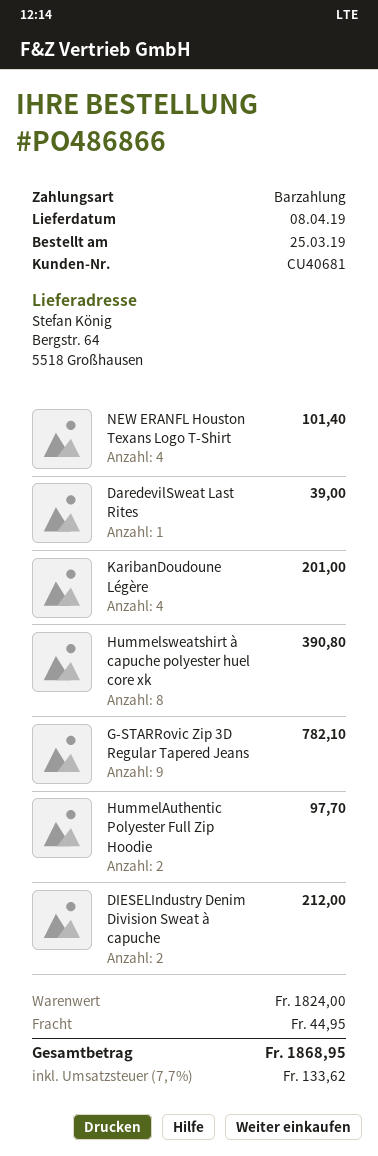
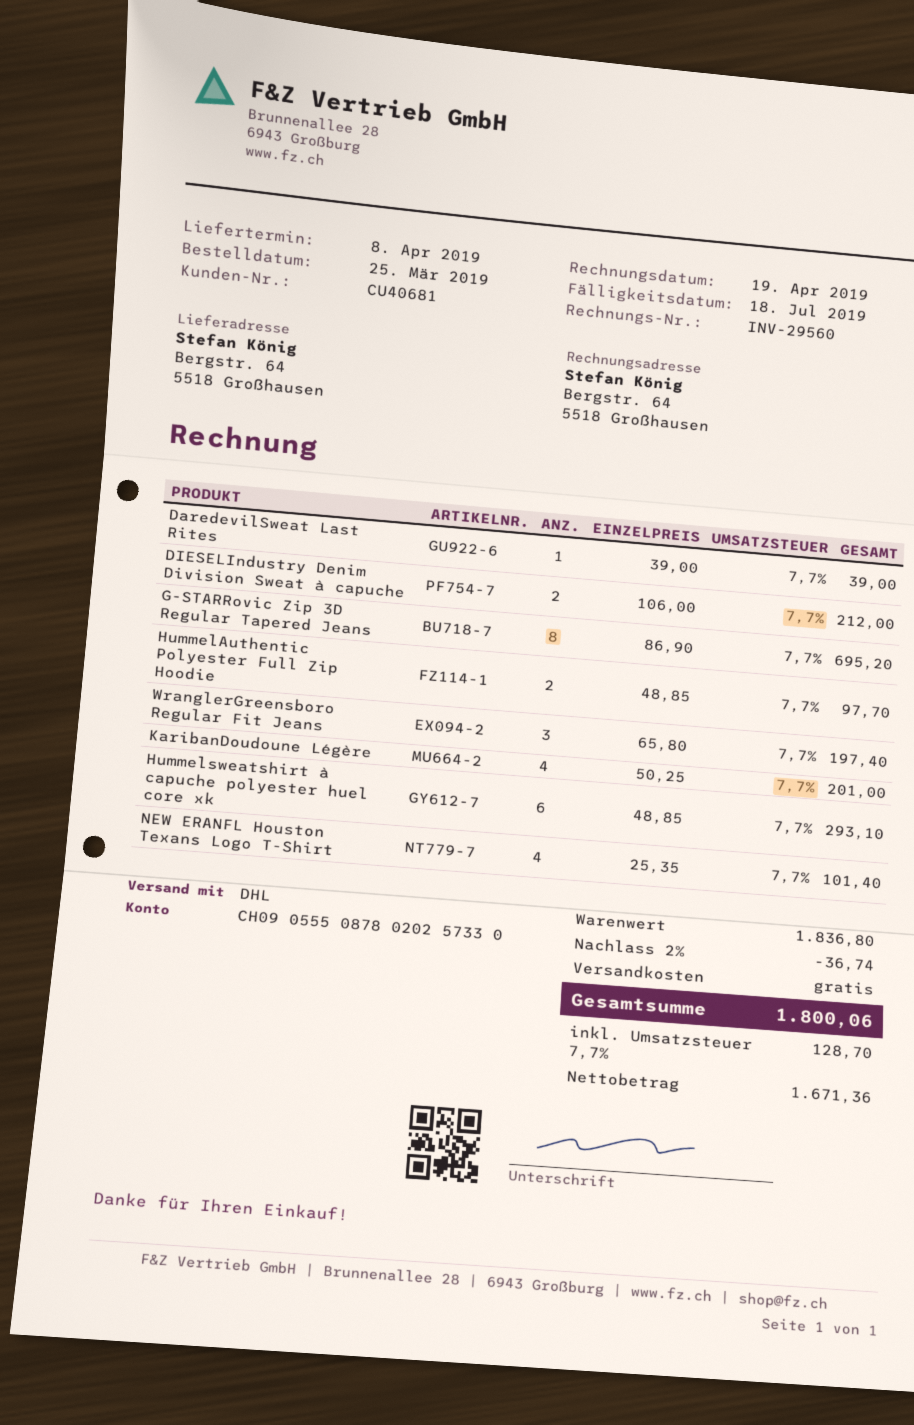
Hummelsweatshirt à capuche polyester huel core xk: 8 for 390.80 -> 6 for 293.10
G-STARRovic Zip 3D Regular Tapered Jeans: 9 for 782.10 -> 8 for 695.20
WranglerGreensboro Regular Fit Jeans: none -> 3 for 197.40
subtotal: 1824.00 -> 1836.80
discount: none -> 2% = 36.74
shipping: 44.95 -> 0.00
tax: 7.7% = 133.62 -> 7.7% = 128.70
total: 1868.95 -> 1800.06

